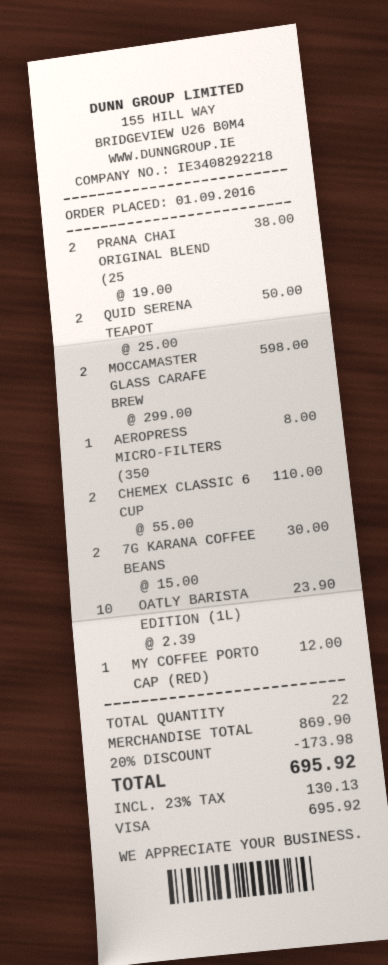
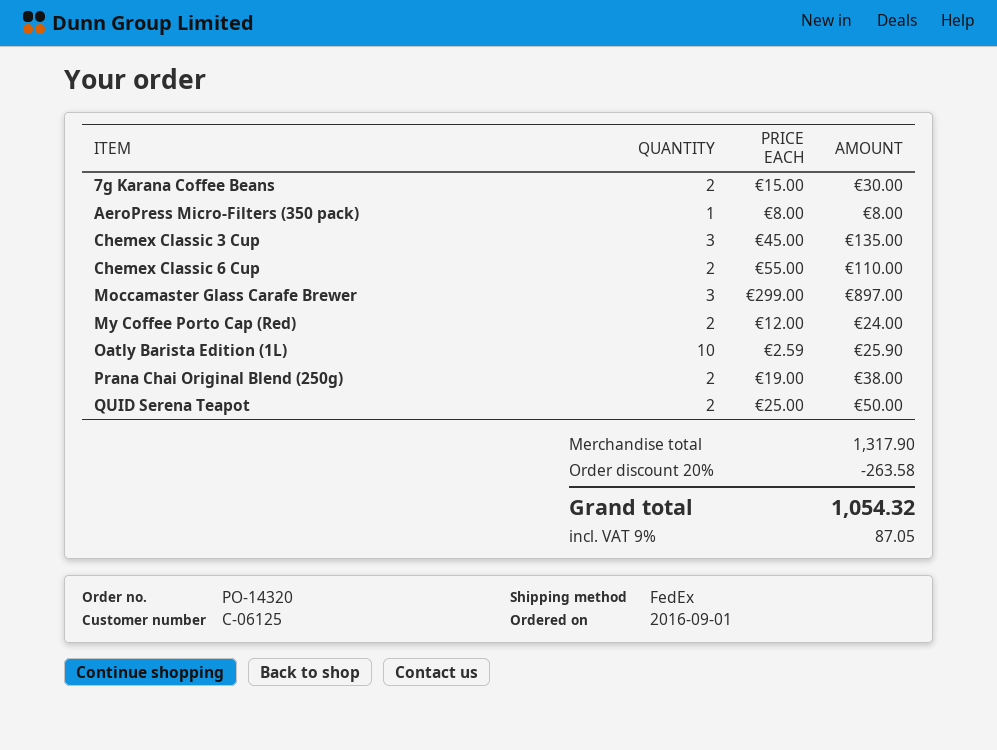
MOCCAMASTER GLASS CARAFE BREW: 2 x 299.00 = 598.00 -> 3 x 299.00 = 897.00
OATLY BARISTA EDITION (1L): 10 x 2.39 = 23.90 -> 10 x 2.59 = 25.90
MY COFFEE PORTO CAP (RED): 1 x 12.00 = 12.00 -> 2 x 12.00 = 24.00
Chemex Classic 3 Cup: none -> 3 x 45.00 = 135.00
subtotal: 869.90 -> 1317.90
discount: 20% = 173.98 -> 20% = 263.58
tax: 23% = 130.13 -> 9% = 87.05
total: 695.92 -> 1054.32

